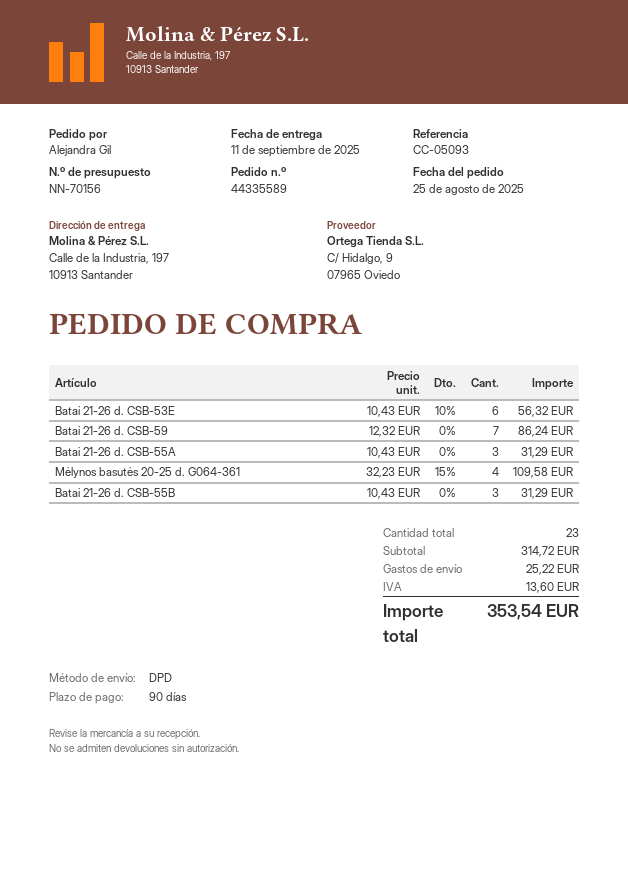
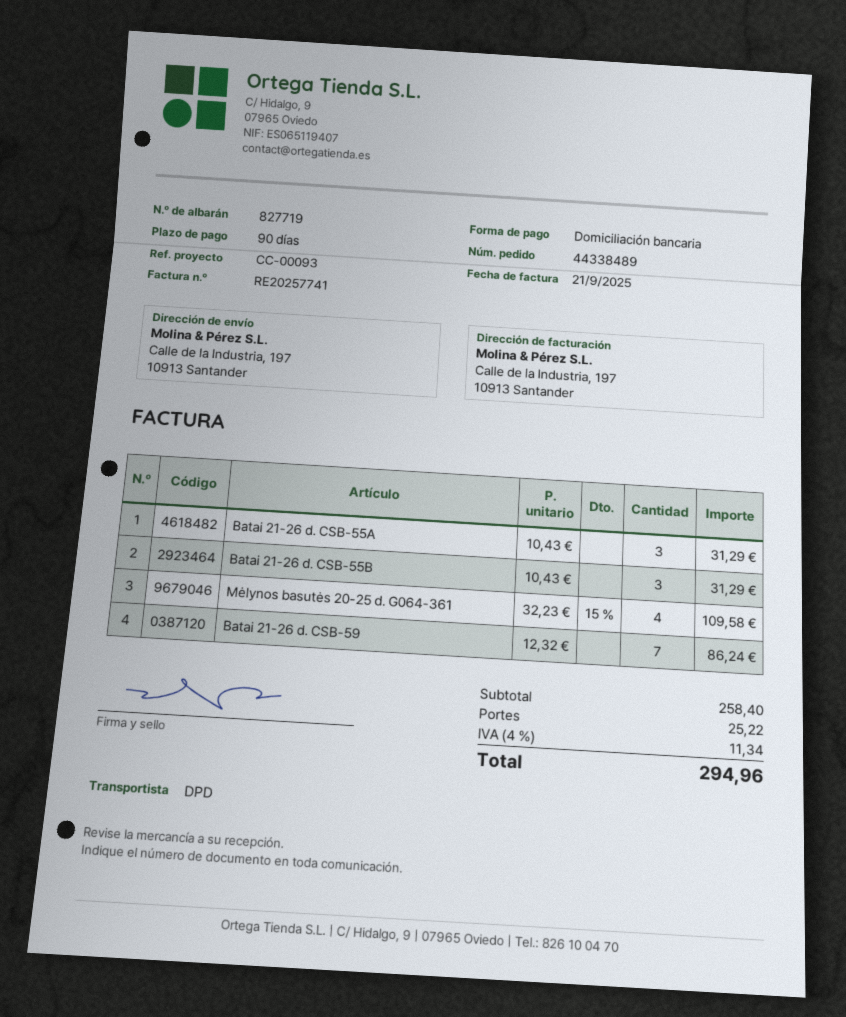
order number: 44335589 -> 44338489
reference: CC-05093 -> CC-00093
Batai 21-26 d. CSB-53E: 6 x 10.43 - 10% = 56.32 -> none
subtotal: 314.72 -> 258.40
tax: 13.60 -> 11.34
total: 353.54 -> 294.96

